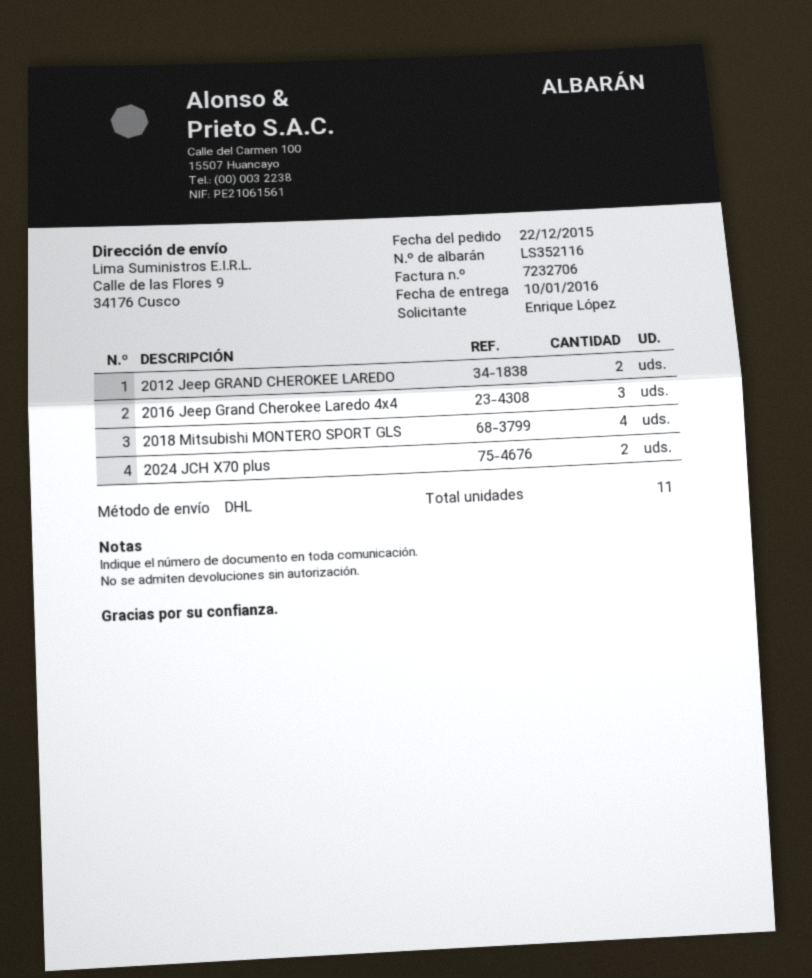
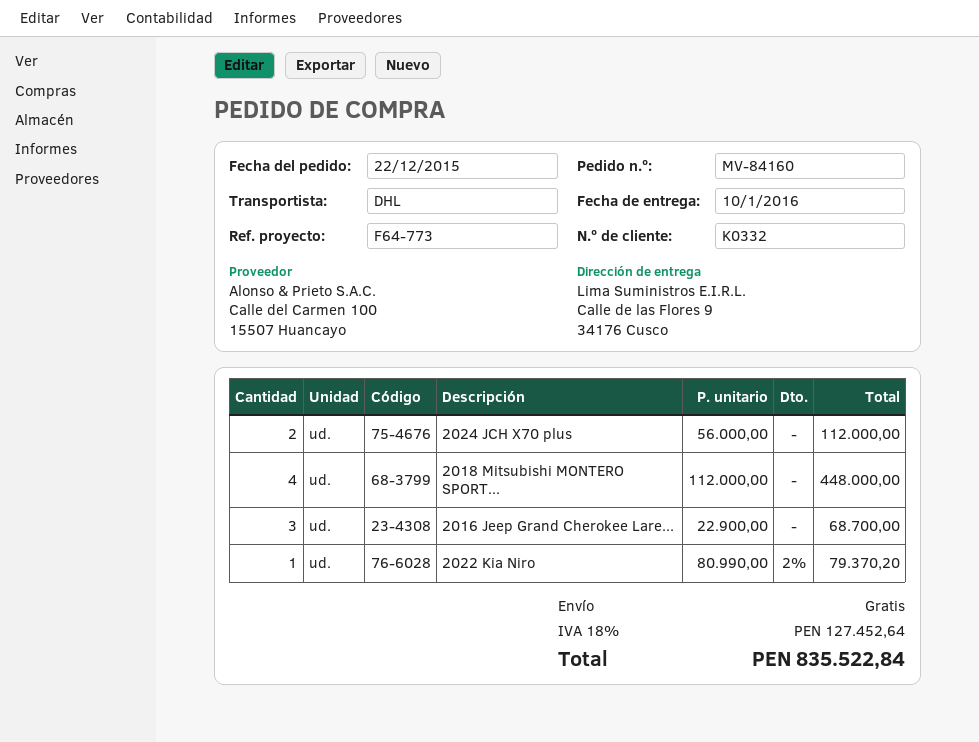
2012 Jeep GRAND CHEROKEE LAREDO: 2 -> none
2022 Kia Niro: none -> 1

